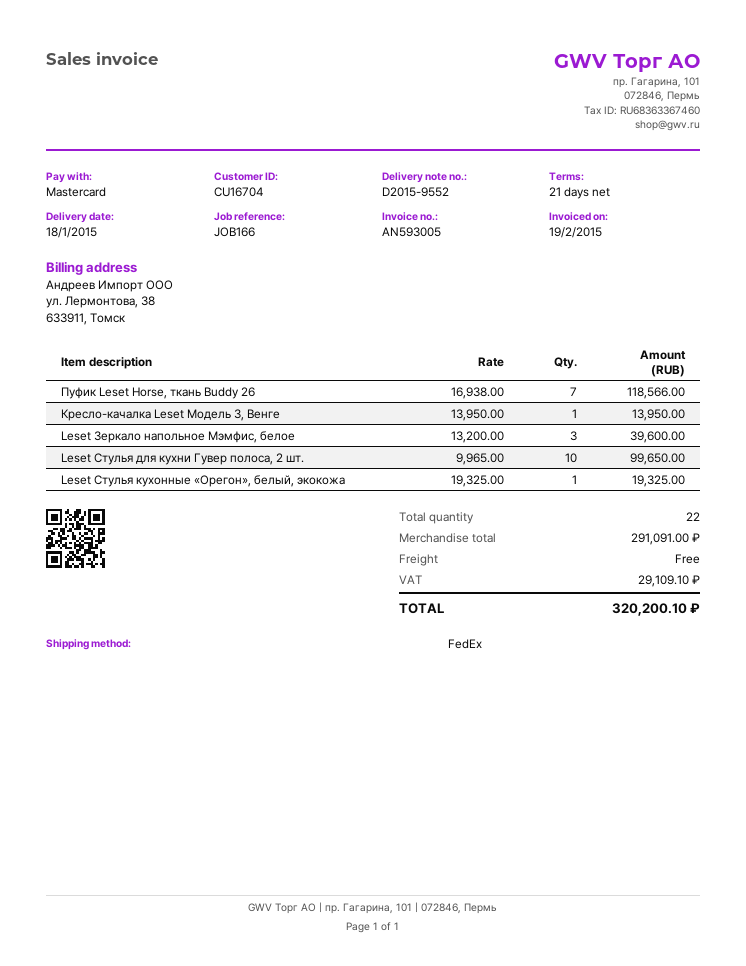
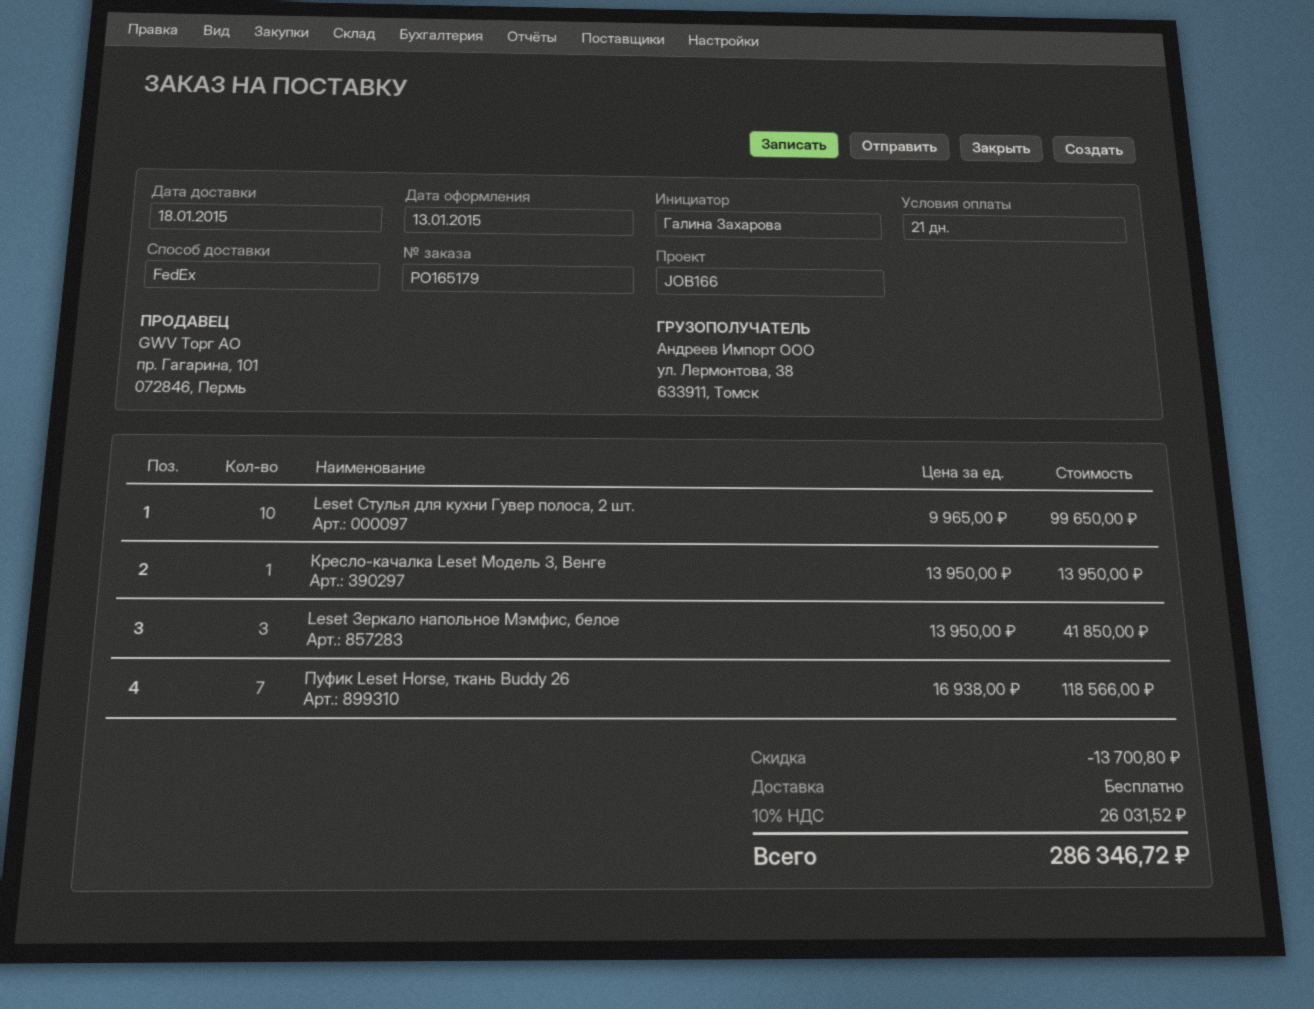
Leset Зеркало напольное Мэмфис, белое: 3 x 13200.00 = 39600.00 -> 3 x 13950.00 = 41850.00
Leset Стулья кухонные «Орегон», белый, экокожа: 1 x 19325.00 = 19325.00 -> none
discount: none -> 13700.80
tax: 29109.10 -> 26031.52
total: 320200.10 -> 286346.72

